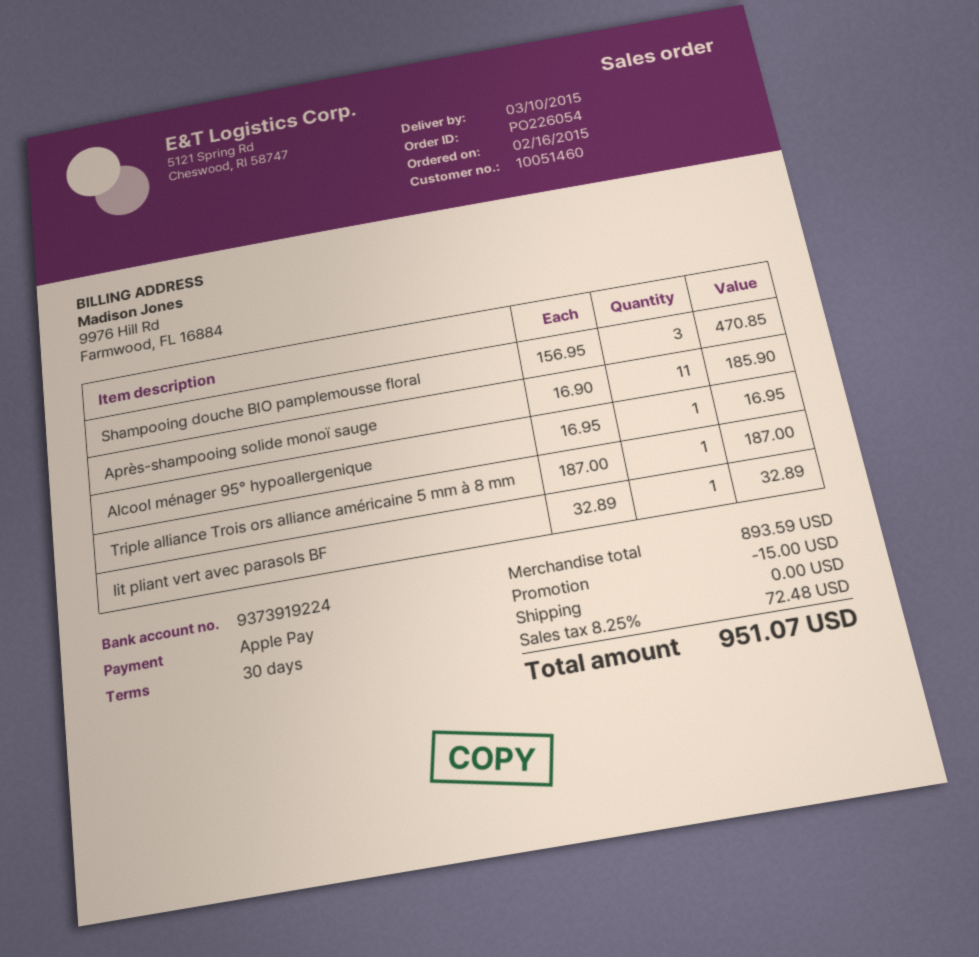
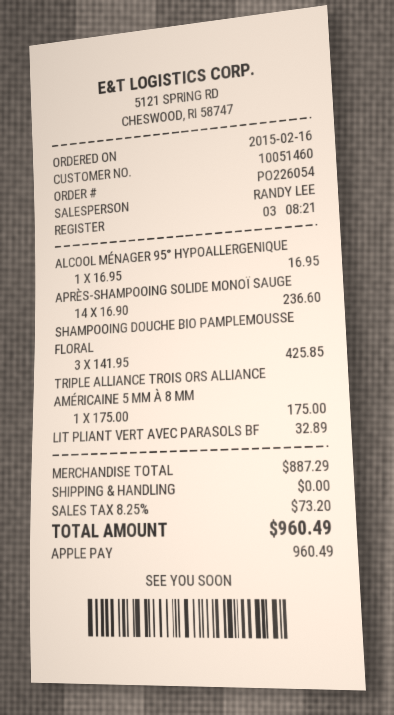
Shampooing douche BIO pamplemousse floral: 3 x 156.95 = 470.85 -> 3 x 141.95 = 425.85
Après-shampooing solide monoï sauge: 11 x 16.90 = 185.90 -> 14 x 16.90 = 236.60
Triple alliance Trois ors alliance américaine 5 mm à 8 mm: 1 x 187.00 = 187.00 -> 1 x 175.00 = 175.00
subtotal: 893.59 -> 887.29
discount: 15.00 -> none
tax: 8.25% = 72.48 -> 8.25% = 73.20
total: 951.07 -> 960.49

